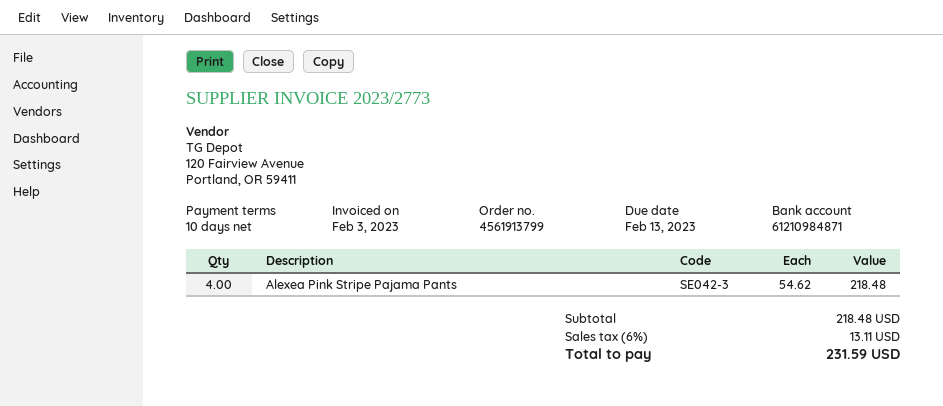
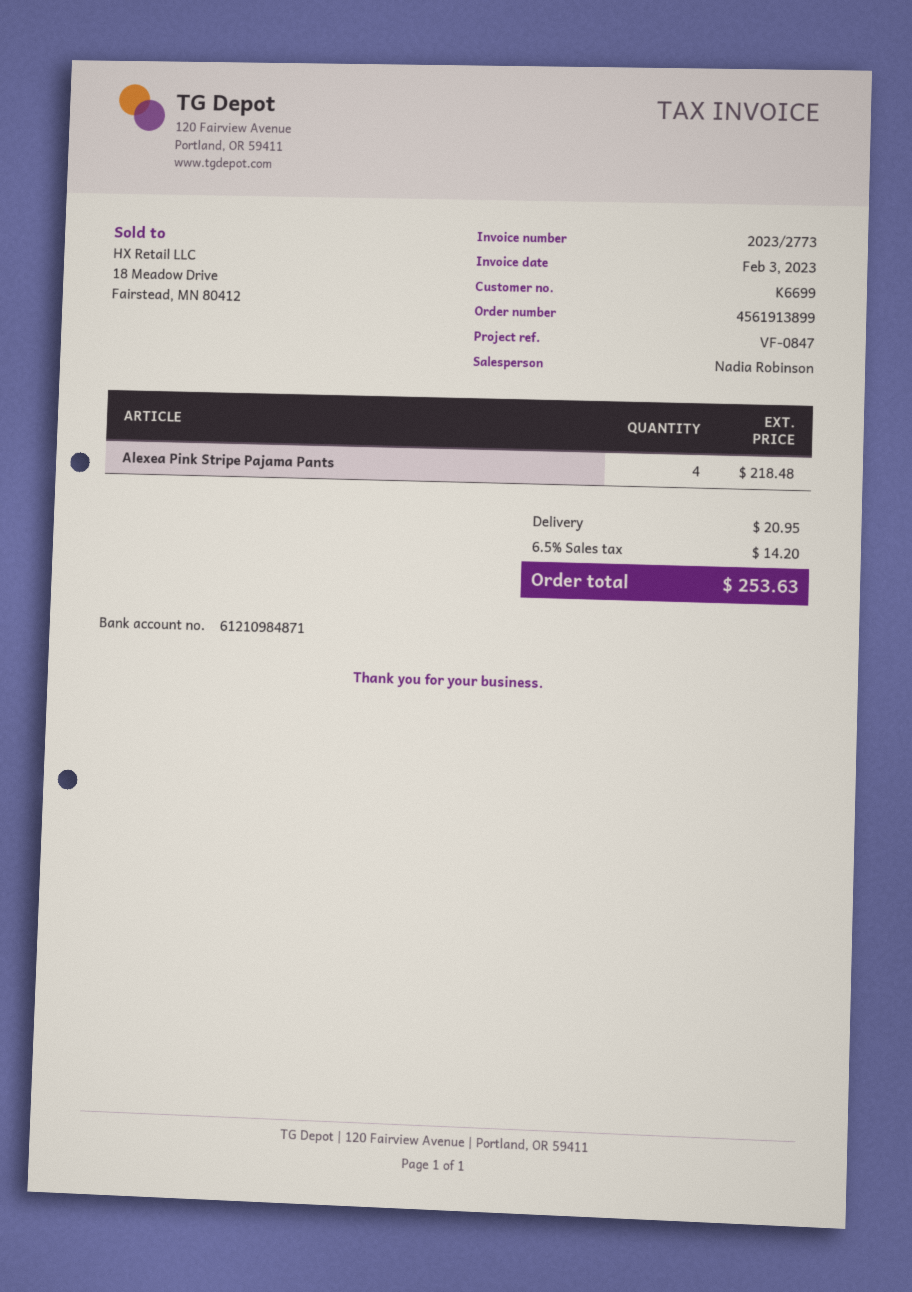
order number: 4561913799 -> 4561913899
shipping: none -> 20.95
tax: 6% = 13.11 -> 6.5% = 14.20
total: 231.59 -> 253.63

